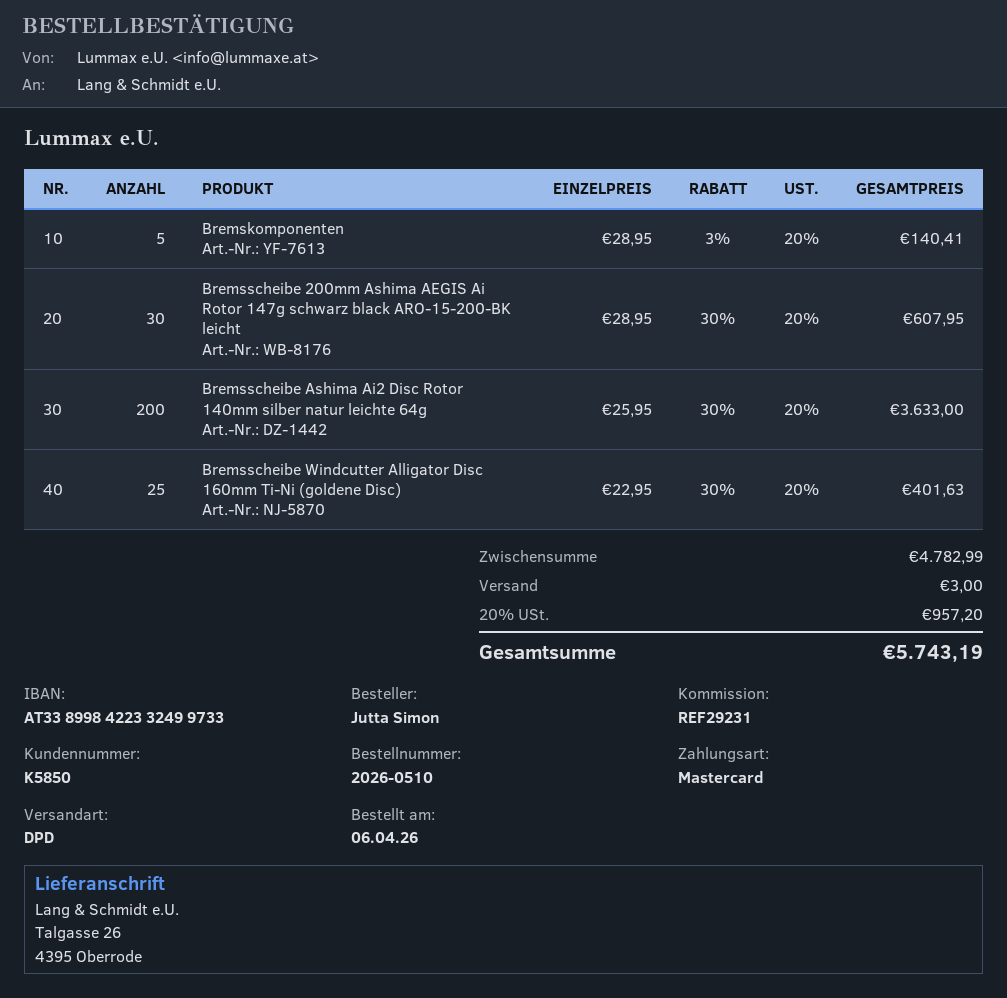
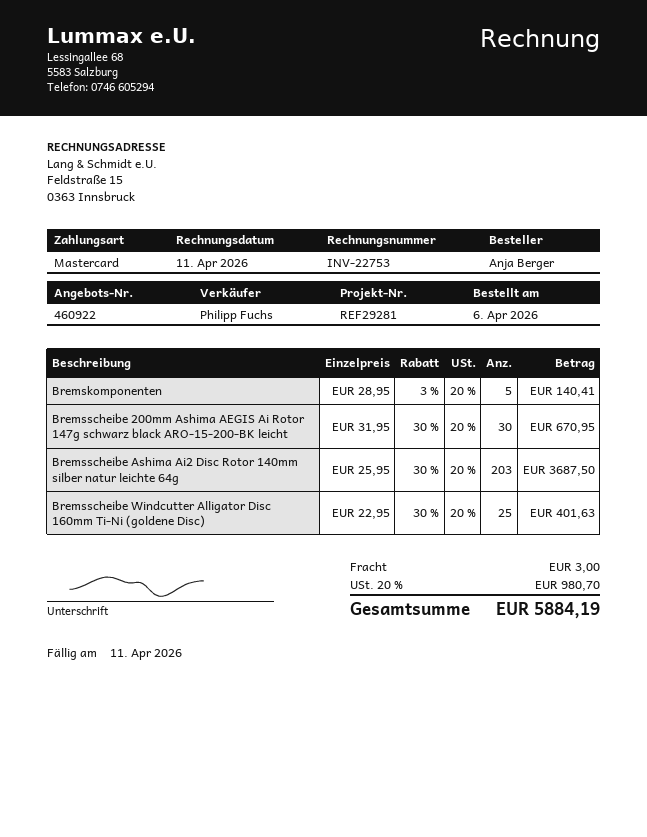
reference: REF29231 -> REF29281
ordered by: Jutta Simon -> Anja Berger
Bremsscheibe 200mm Ashima AEGIS Ai Rotor 147g schwarz black ARO-15-200-BK leicht: 30 x 28.95 - 30% = 607.95 -> 30 x 31.95 - 30% = 670.95
Bremsscheibe Ashima Ai2 Disc Rotor 140mm silber natur leichte 64g: 200 x 25.95 - 30% = 3633.00 -> 203 x 25.95 - 30% = 3687.50
tax: 20% = 957.20 -> 20% = 980.70
total: 5743.19 -> 5884.19

